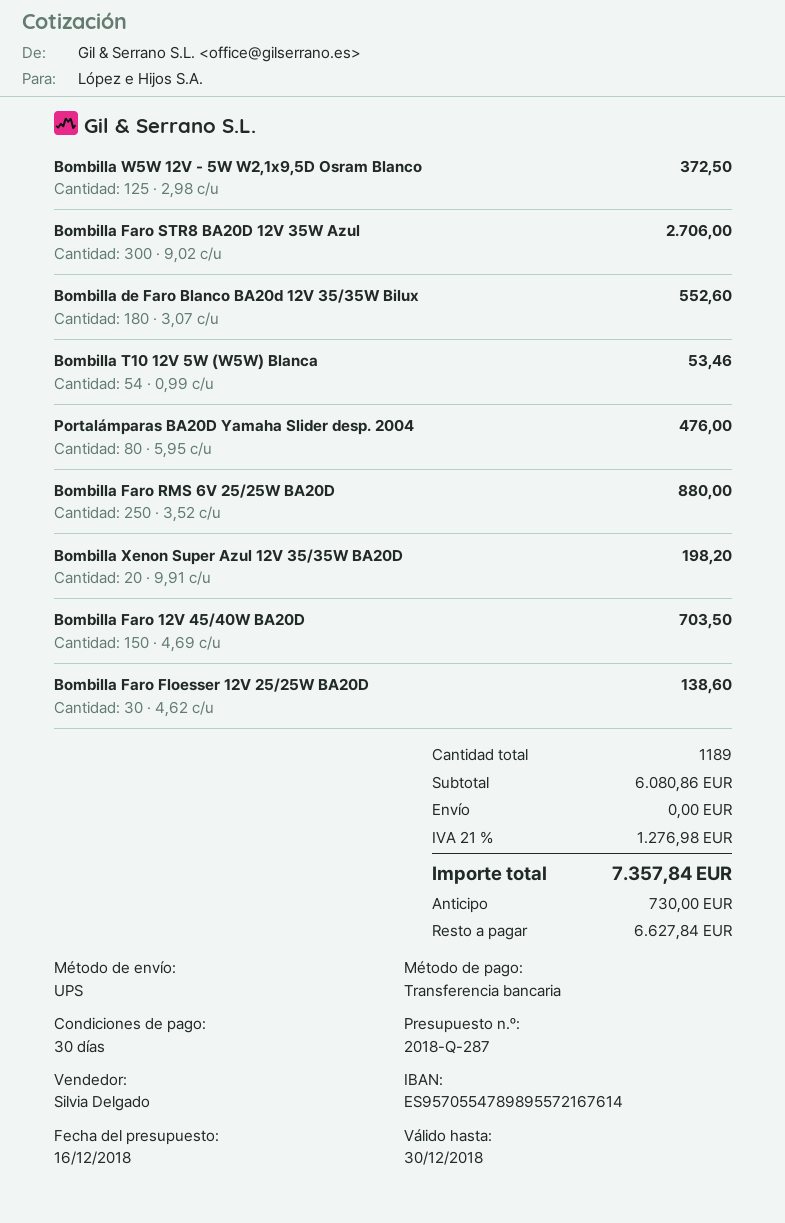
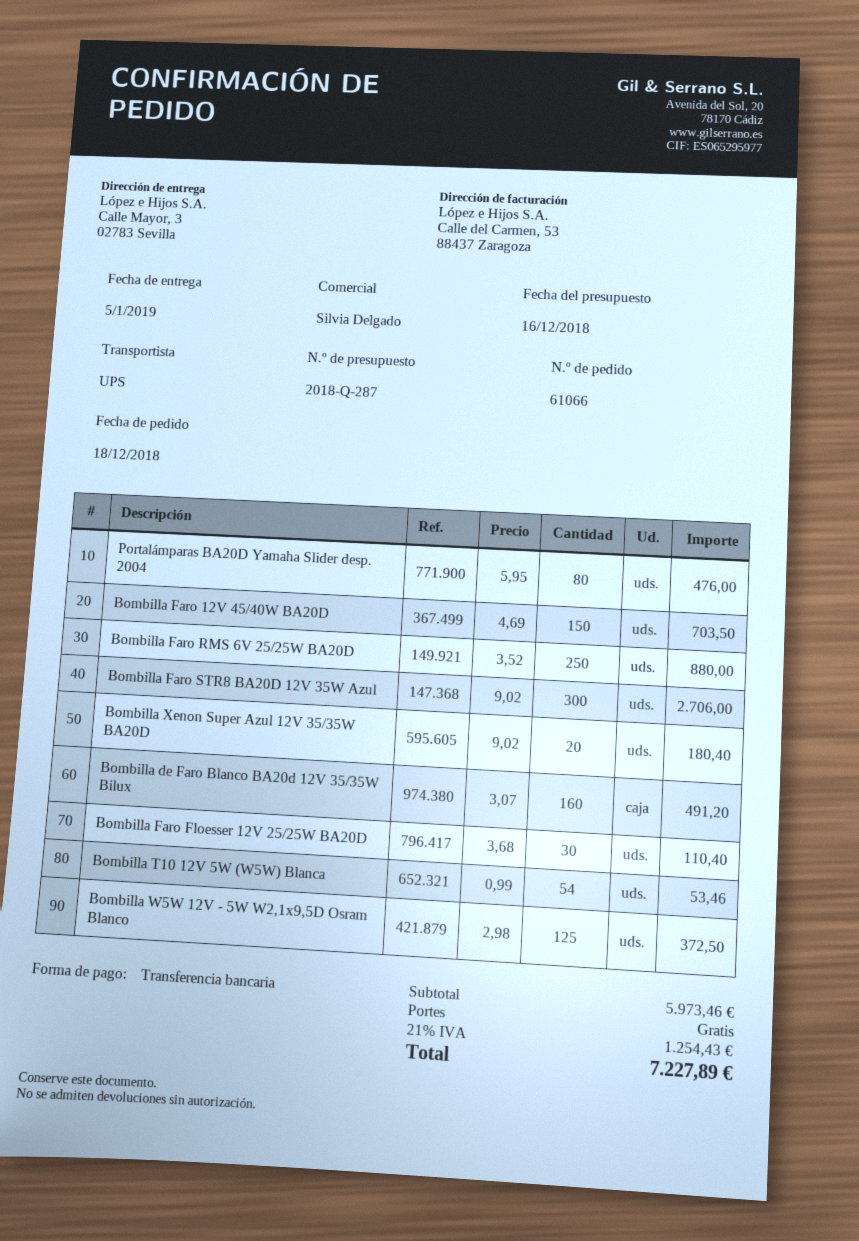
Bombilla de Faro Blanco BA20d 12V 35/35W Bilux: 180 x 3.07 = 552.60 -> 160 x 3.07 = 491.20
Bombilla Xenon Super Azul 12V 35/35W BA20D: 20 x 9.91 = 198.20 -> 20 x 9.02 = 180.40
Bombilla Faro Floesser 12V 25/25W BA20D: 30 x 4.62 = 138.60 -> 30 x 3.68 = 110.40
subtotal: 6080.86 -> 5973.46
tax: 21% = 1276.98 -> 21% = 1254.43
total: 7357.84 -> 7227.89

